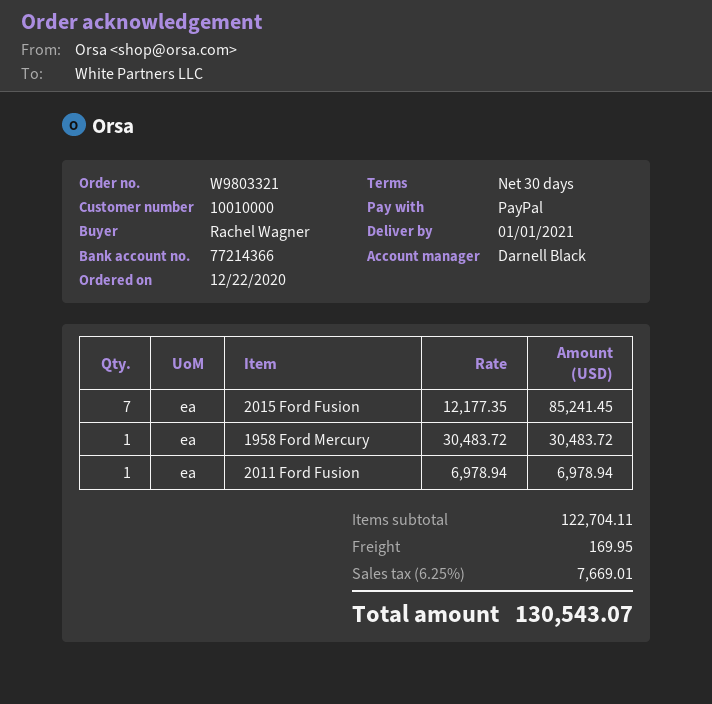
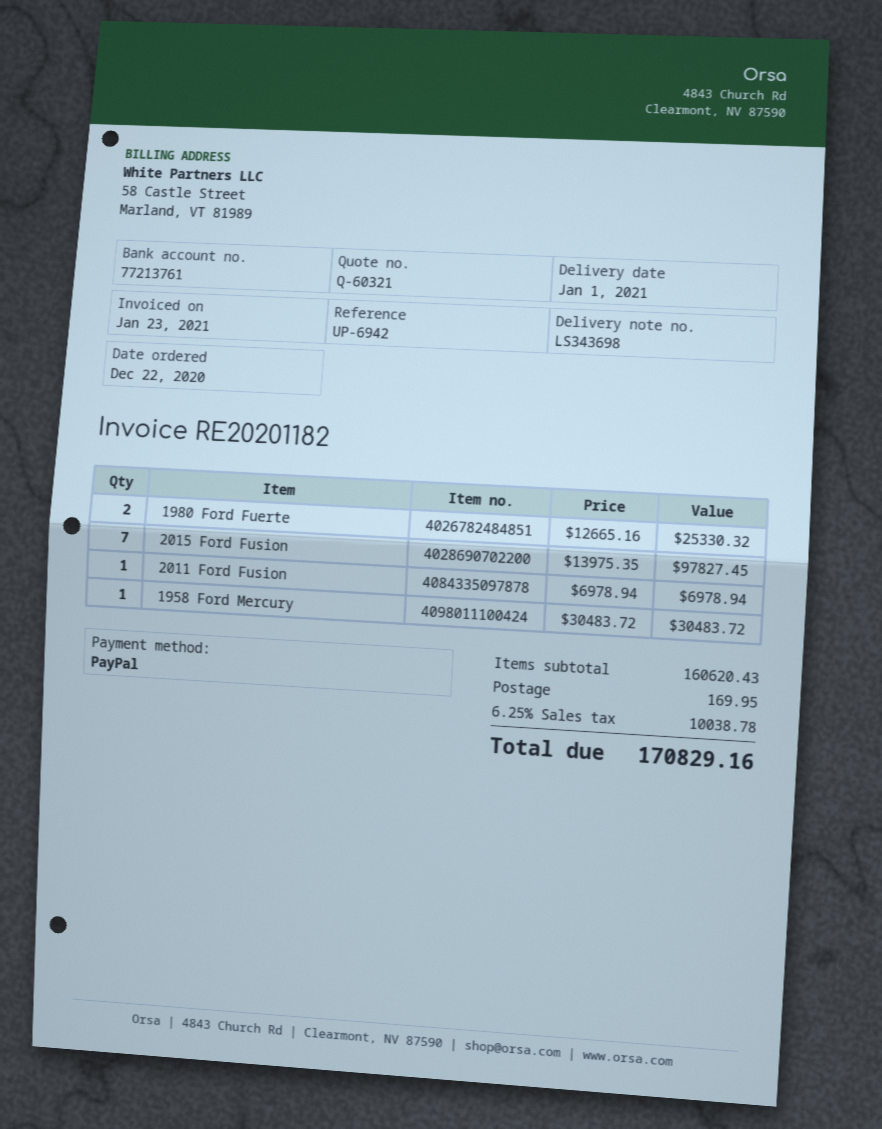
bank account: 77214366 -> 77213761
2015 Ford Fusion: 7 x 12177.35 = 85241.45 -> 7 x 13975.35 = 97827.45
1980 Ford Fuerte: none -> 2 x 12665.16 = 25330.32
subtotal: 122704.11 -> 160620.43
tax: 6.25% = 7669.01 -> 6.25% = 10038.78
total: 130543.07 -> 170829.16

